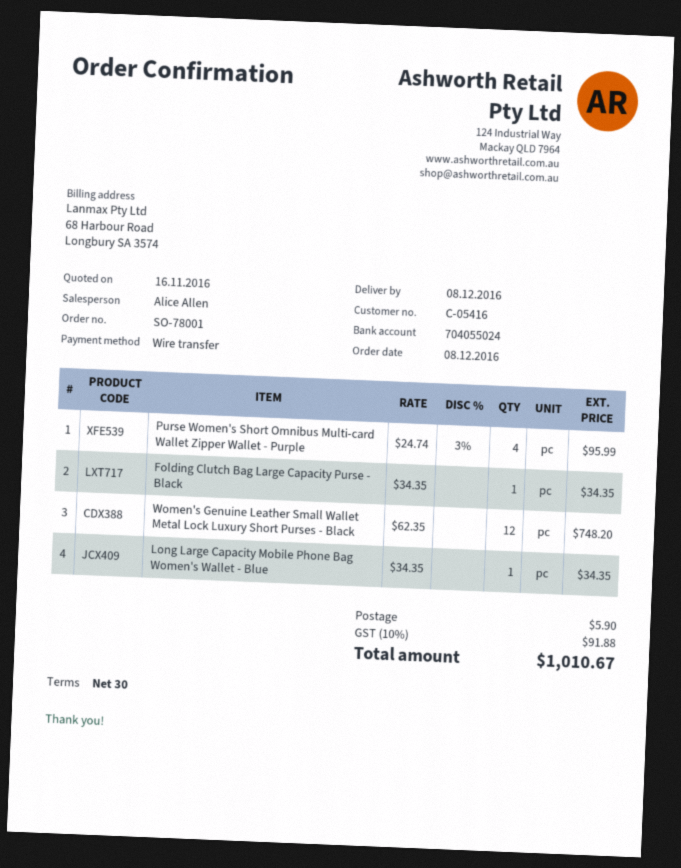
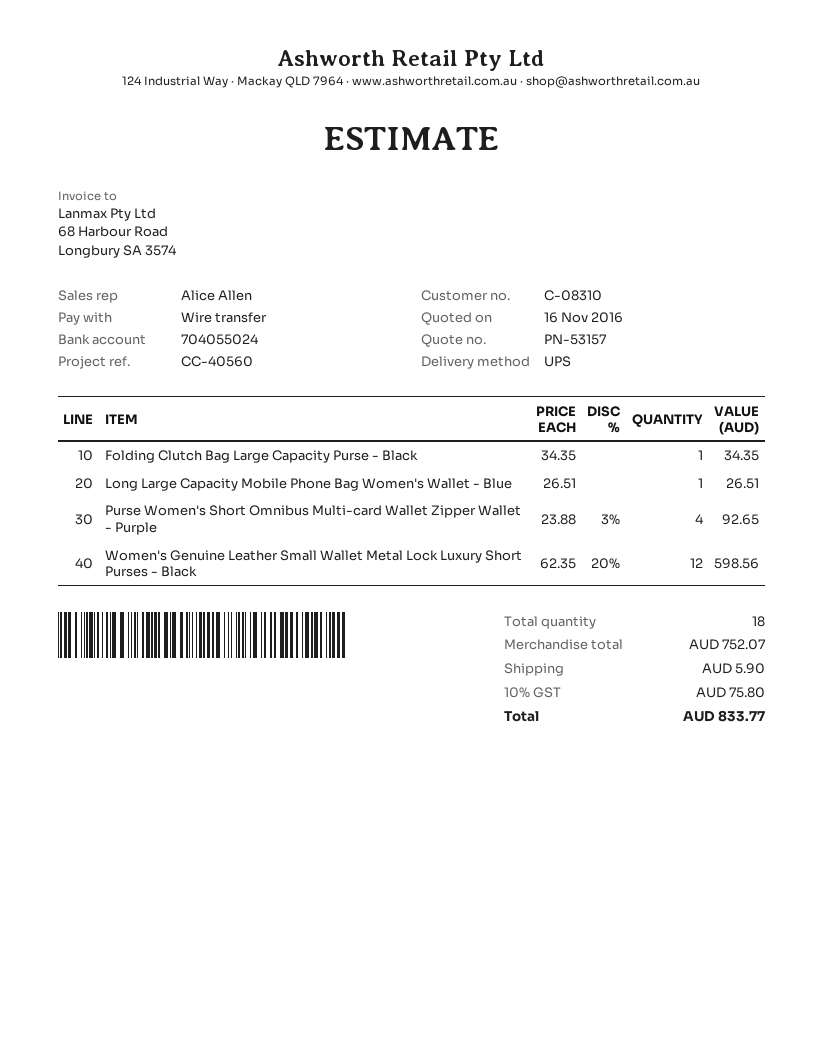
customer number: C-05416 -> C-08310
Purse Women's Short Omnibus Multi-card Wallet Zipper Wallet - Purple: 4 x 24.74 - 3% = 95.99 -> 4 x 23.88 - 3% = 92.65
Women's Genuine Leather Small Wallet Metal Lock Luxury Short Purses - Black: 12 x 62.35 = 748.20 -> 12 x 62.35 - 20% = 598.56
Long Large Capacity Mobile Phone Bag Women's Wallet - Blue: 1 x 34.35 = 34.35 -> 1 x 26.51 = 26.51
tax: 10% = 91.88 -> 10% = 75.80
total: 1010.67 -> 833.77

